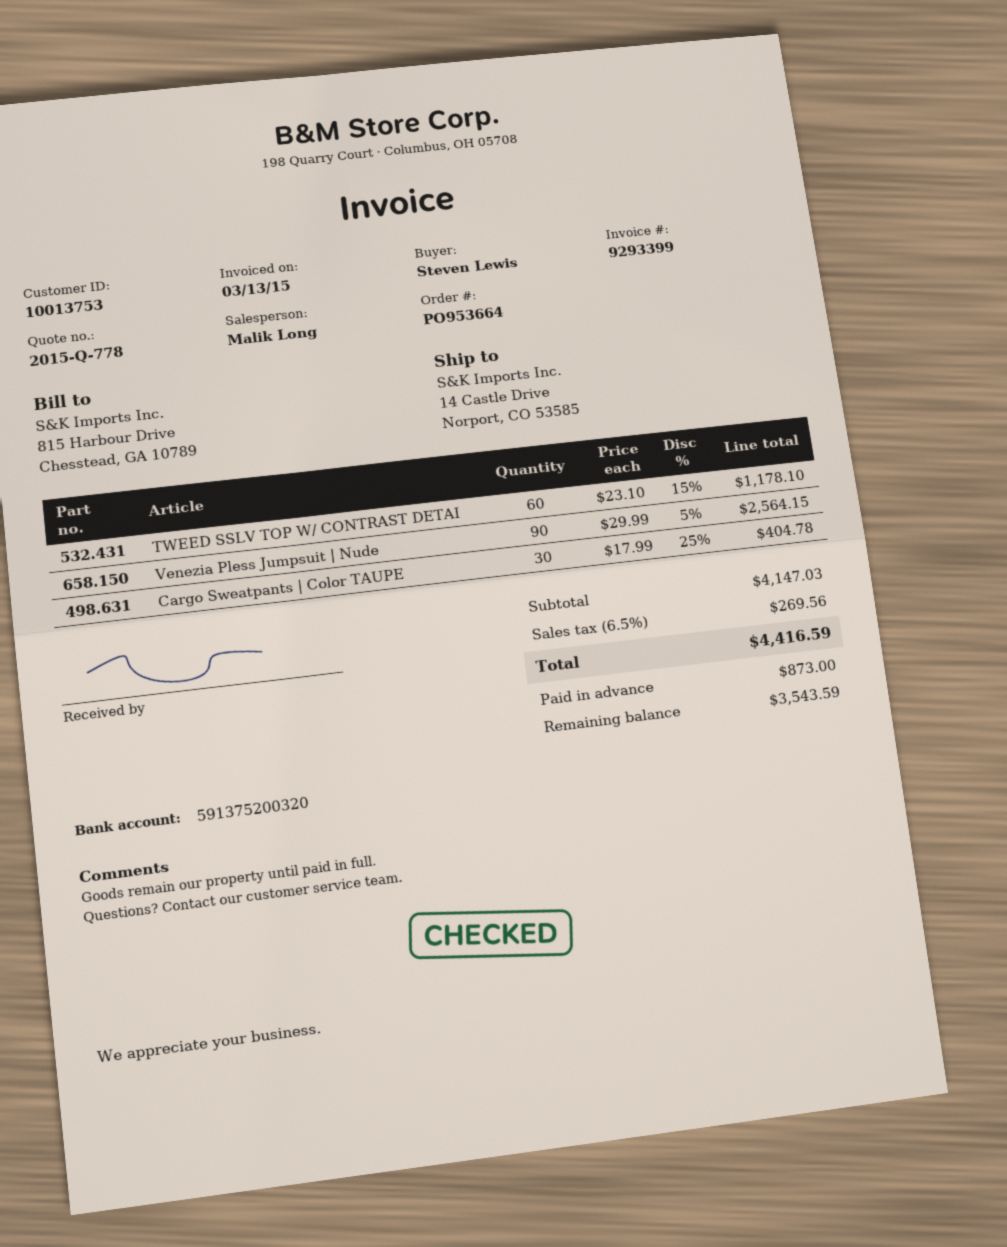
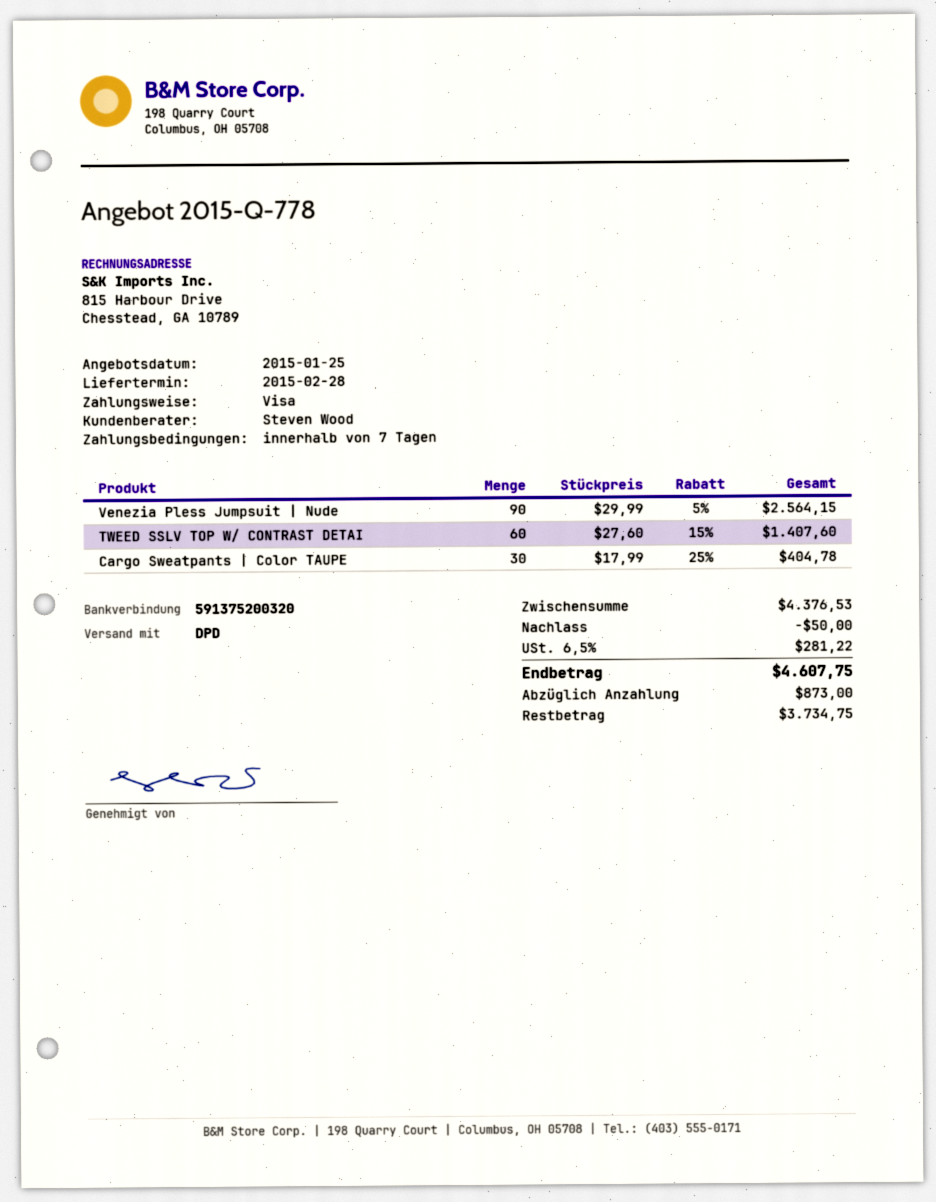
sales rep: Malik Long -> Steven Wood
TWEED SSLV TOP W/ CONTRAST DETAI: 60 x 23.10 - 15% = 1178.10 -> 60 x 27.60 - 15% = 1407.60
subtotal: 4147.03 -> 4376.53
discount: none -> 50.00
tax: 6.5% = 269.56 -> 6.5% = 281.22
total: 4416.59 -> 4607.75
balance: 3543.59 -> 3734.75

